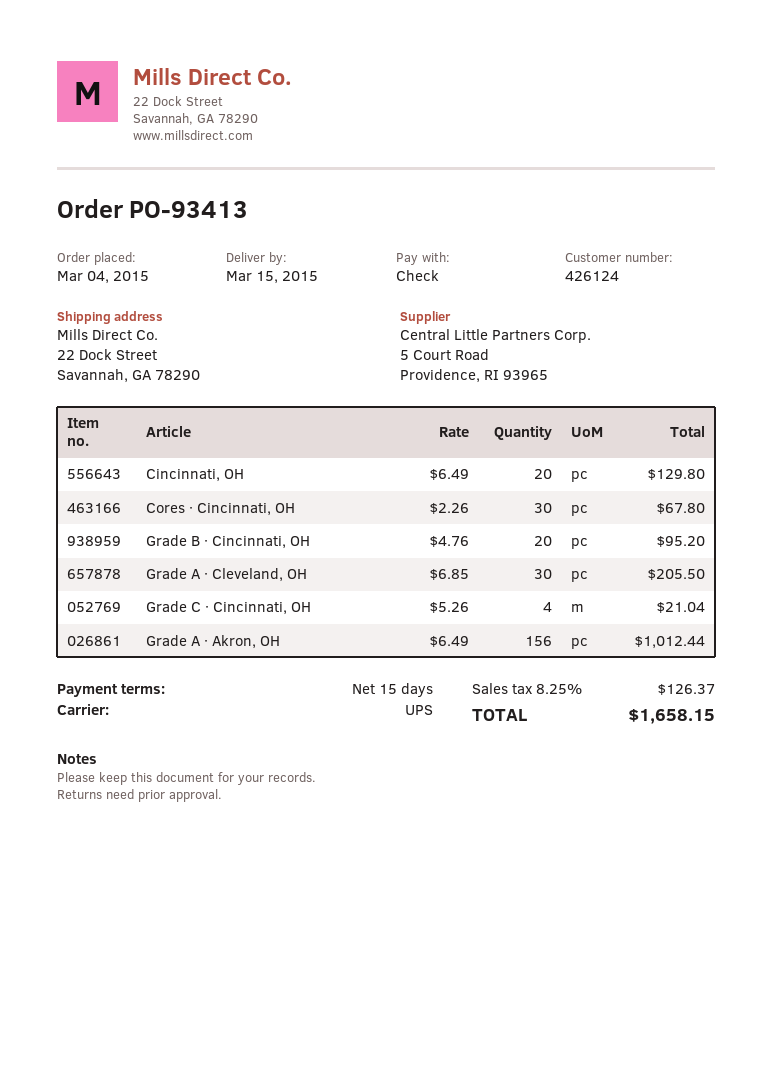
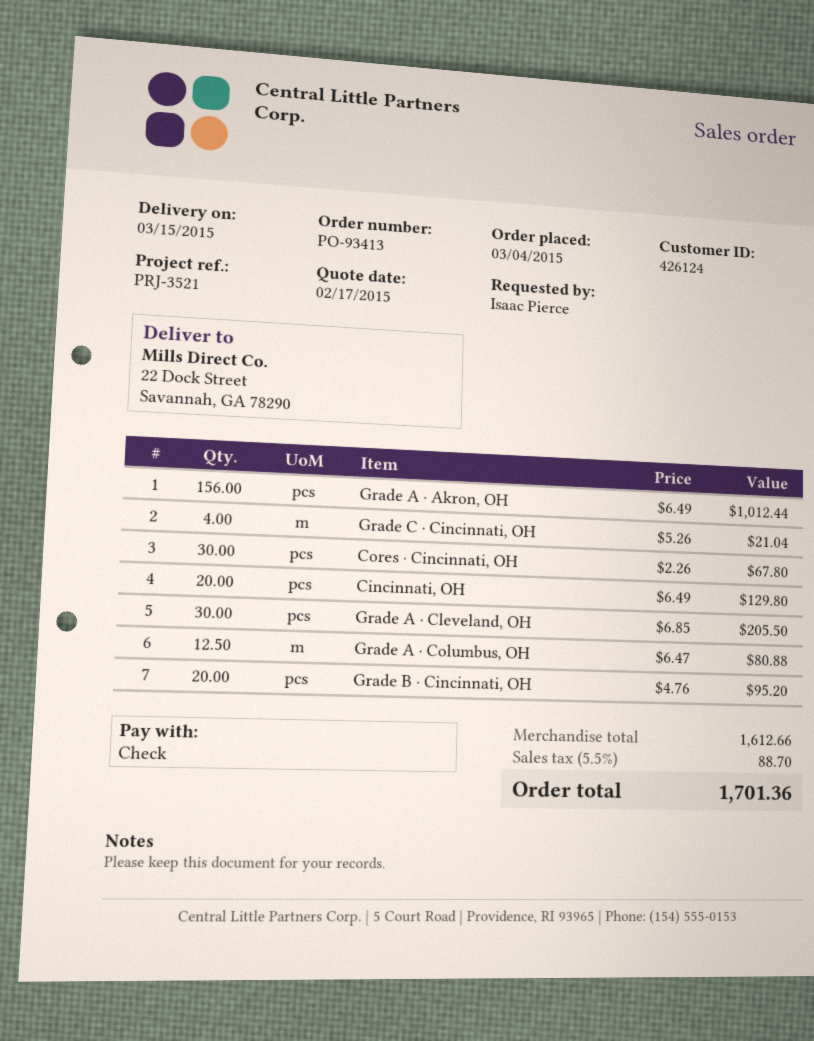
Grade A · Columbus, OH: none -> 12.5 x 6.47 = 80.88
tax: 8.25% = 126.37 -> 5.5% = 88.70
total: 1658.15 -> 1701.36

